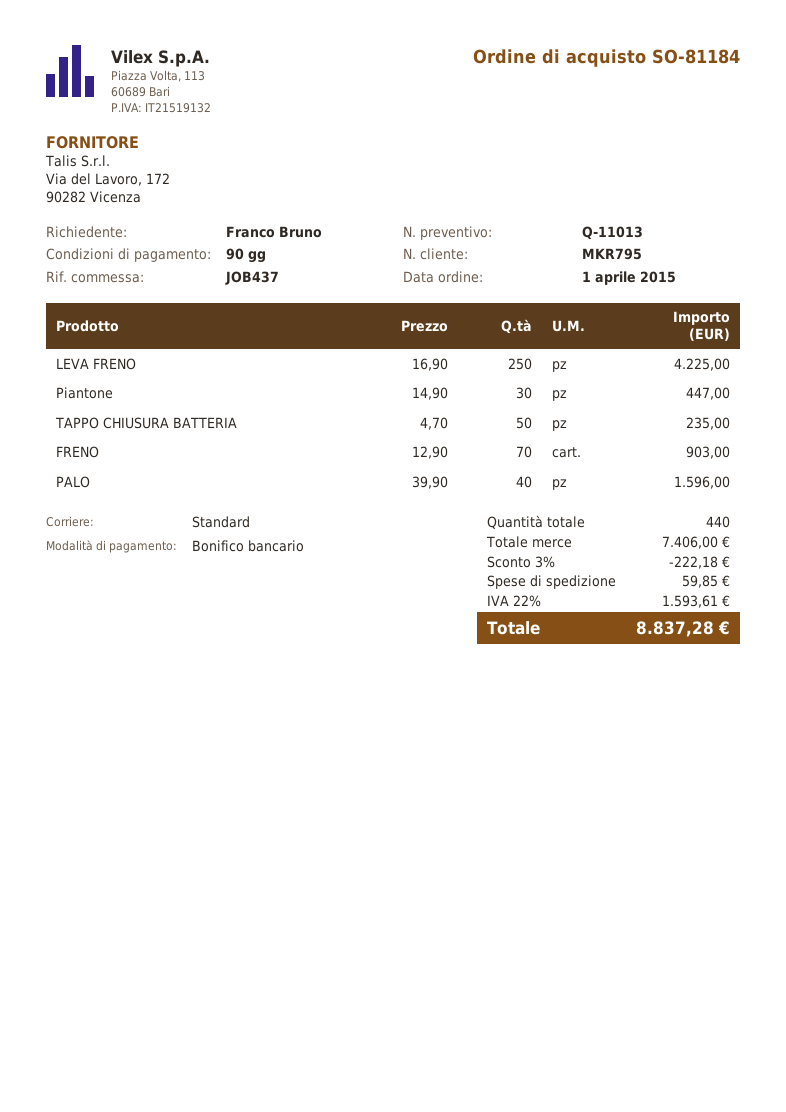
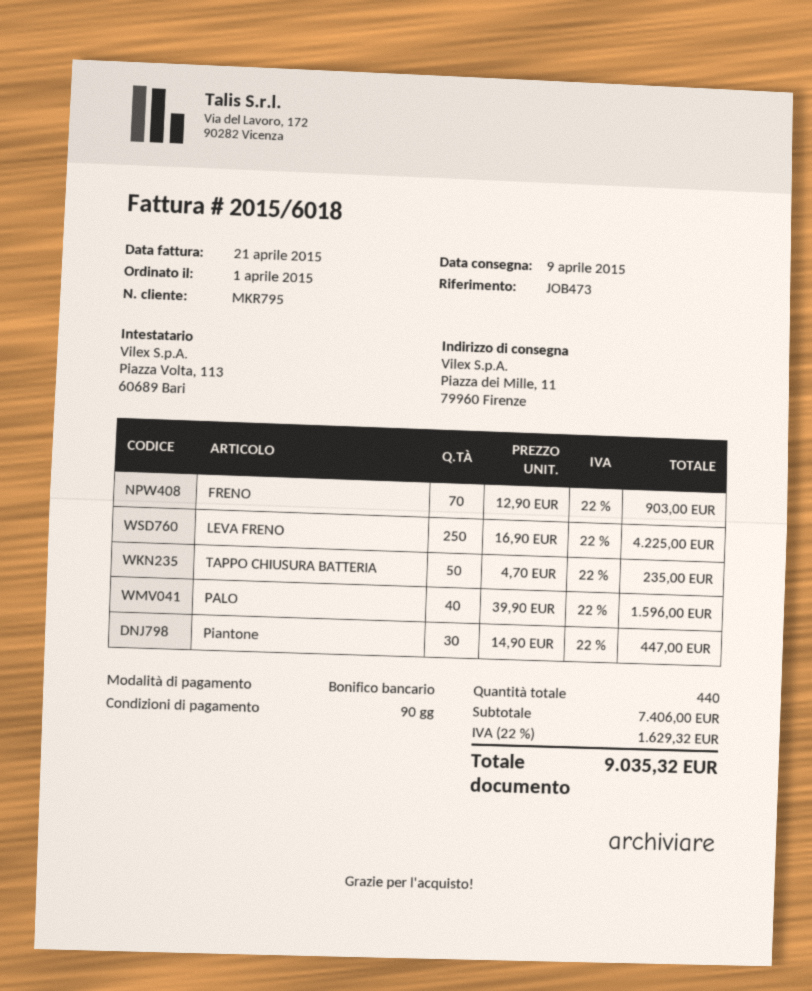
reference: JOB437 -> JOB473
discount: 3% = 222.18 -> none
shipping: 59.85 -> none
tax: 22% = 1593.61 -> 22% = 1629.32
total: 8837.28 -> 9035.32

